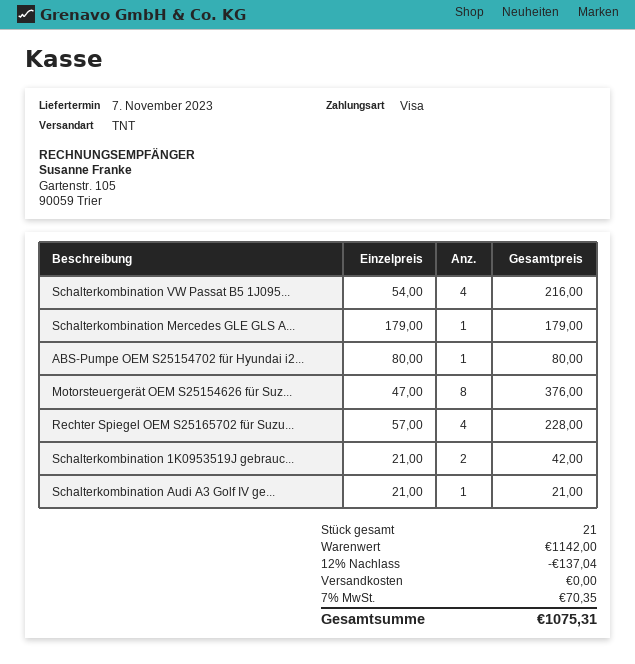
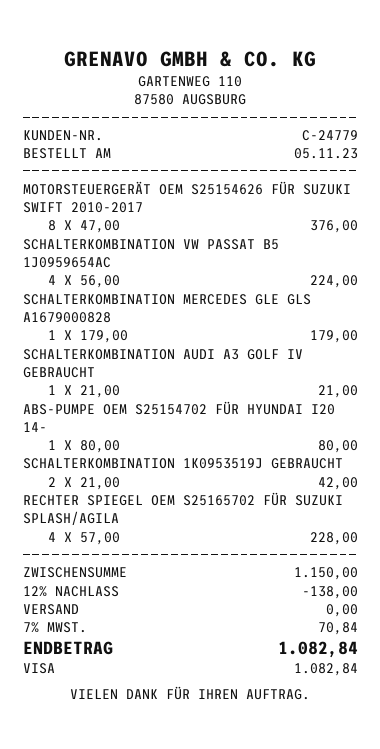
Schalterkombination VW Passat B5 1J095...: 4 x 54.00 = 216.00 -> 4 x 56.00 = 224.00
subtotal: 1142.00 -> 1150.00
discount: 12% = 137.04 -> 12% = 138.00
tax: 7% = 70.35 -> 7% = 70.84
total: 1075.31 -> 1082.84

